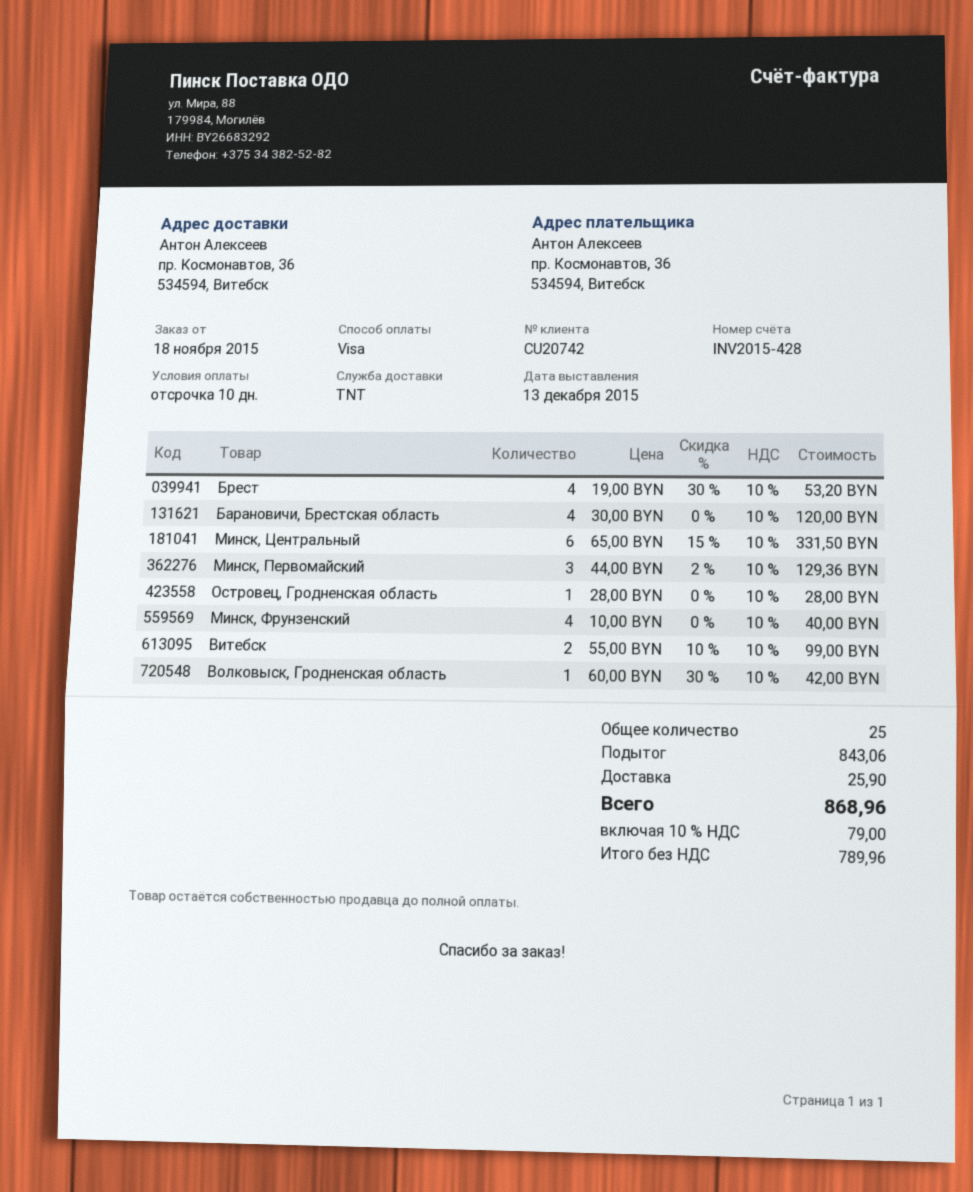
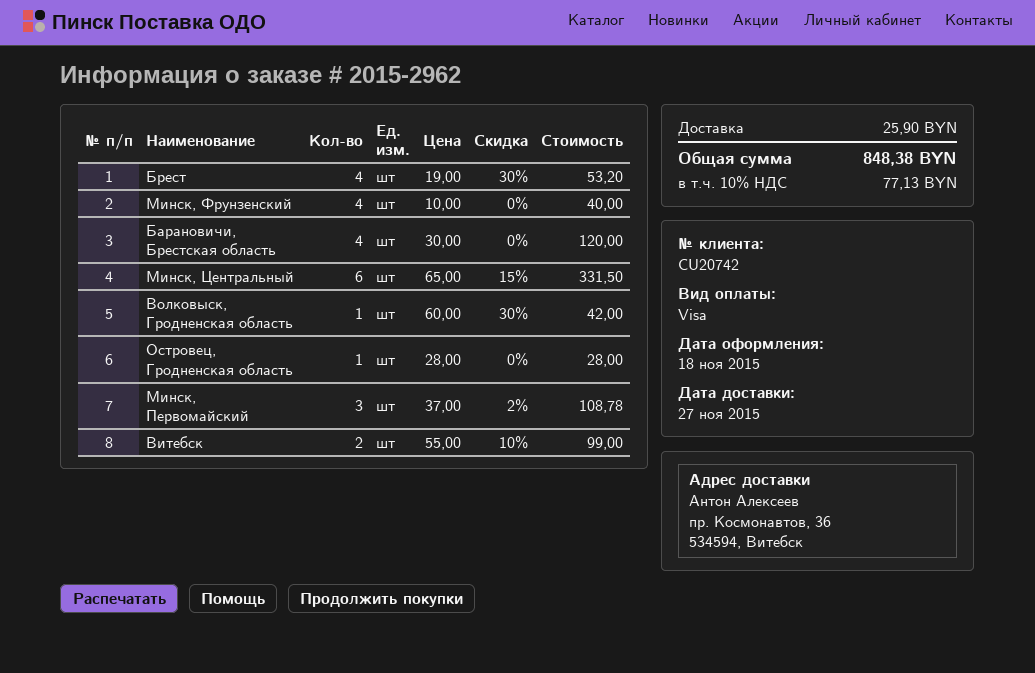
Минск, Первомайский: 3 x 44.00 - 2% = 129.36 -> 3 x 37.00 - 2% = 108.78
tax: 10% = 79.00 -> 10% = 77.13
total: 868.96 -> 848.38

